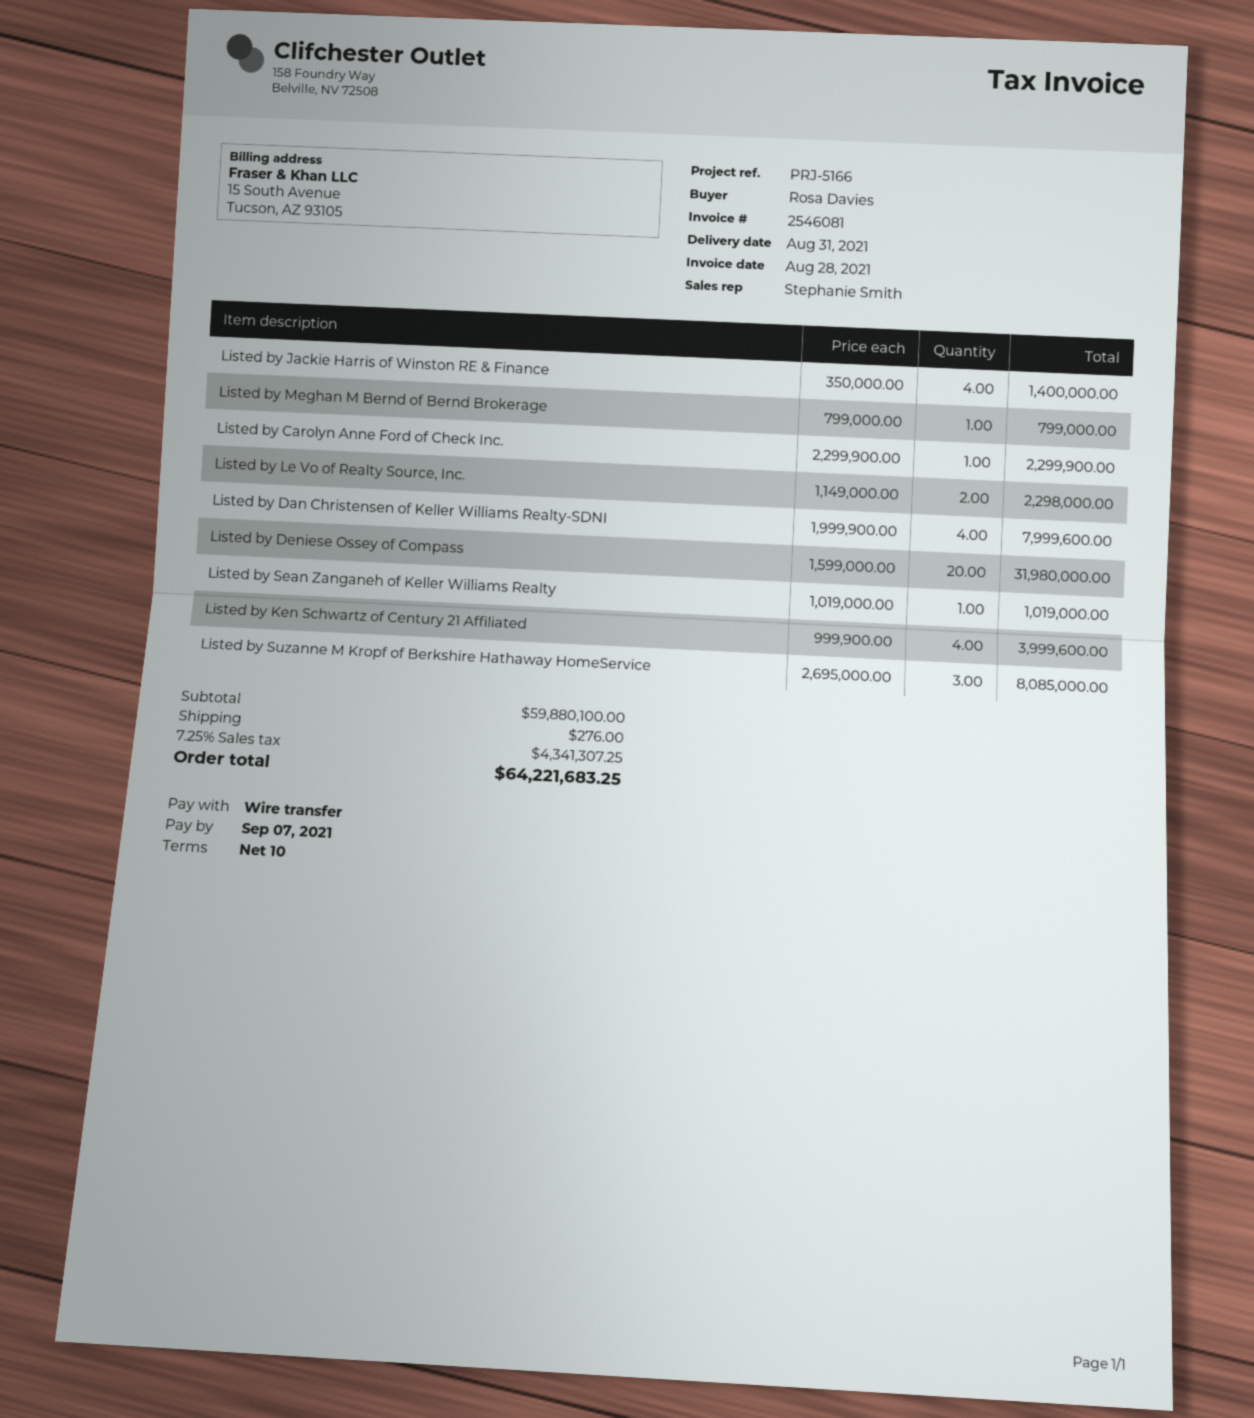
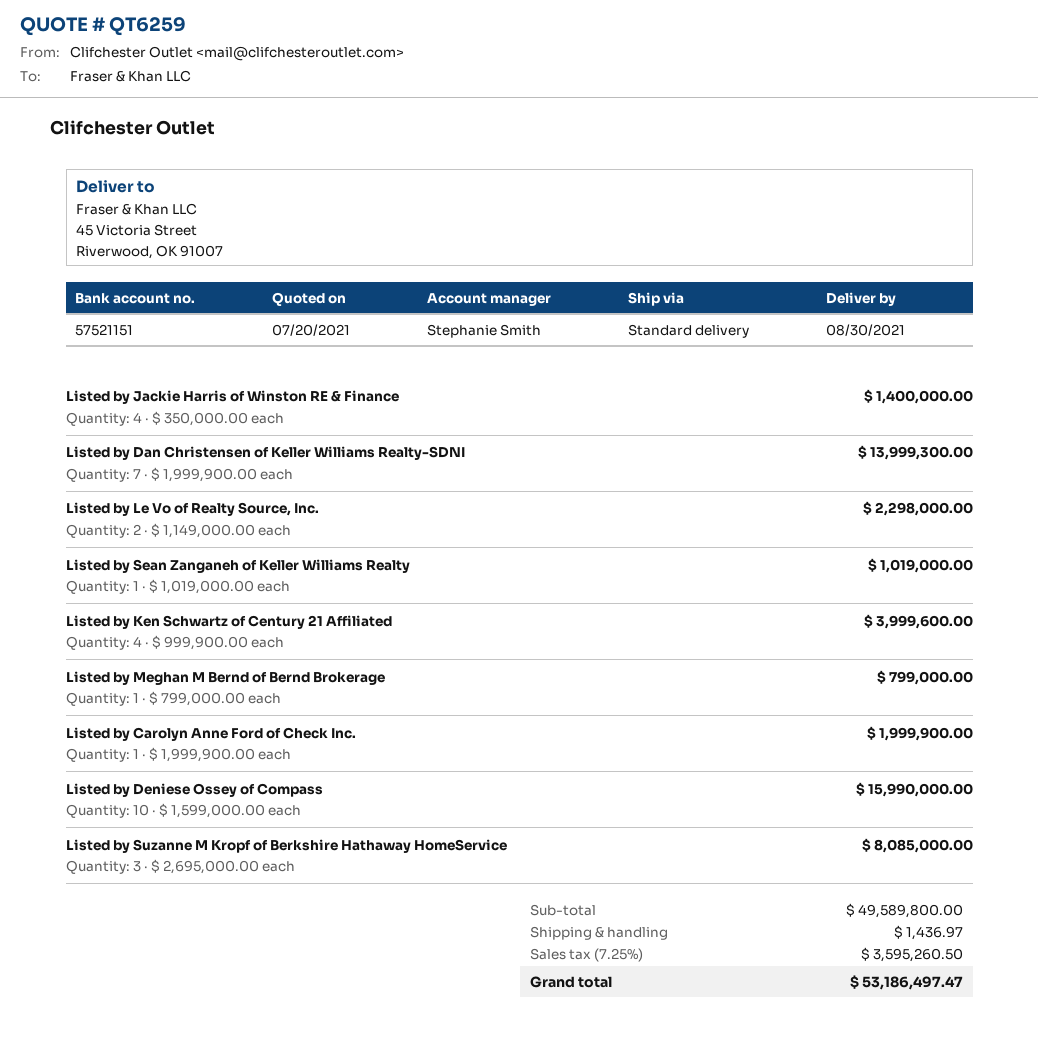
delivery date: 2021-08-31 -> 2021-08-30
Listed by Carolyn Anne Ford of Check Inc.: 1 x 2299900.00 = 2299900.00 -> 1 x 1999900.00 = 1999900.00
Listed by Dan Christensen of Keller Williams Realty-SDNI: 4 x 1999900.00 = 7999600.00 -> 7 x 1999900.00 = 13999300.00
Listed by Deniese Ossey of Compass: 20 x 1599000.00 = 31980000.00 -> 10 x 1599000.00 = 15990000.00
subtotal: 59880100.00 -> 49589800.00
shipping: 276.00 -> 1436.97
tax: 7.25% = 4341307.25 -> 7.25% = 3595260.50
total: 64221683.25 -> 53186497.47

